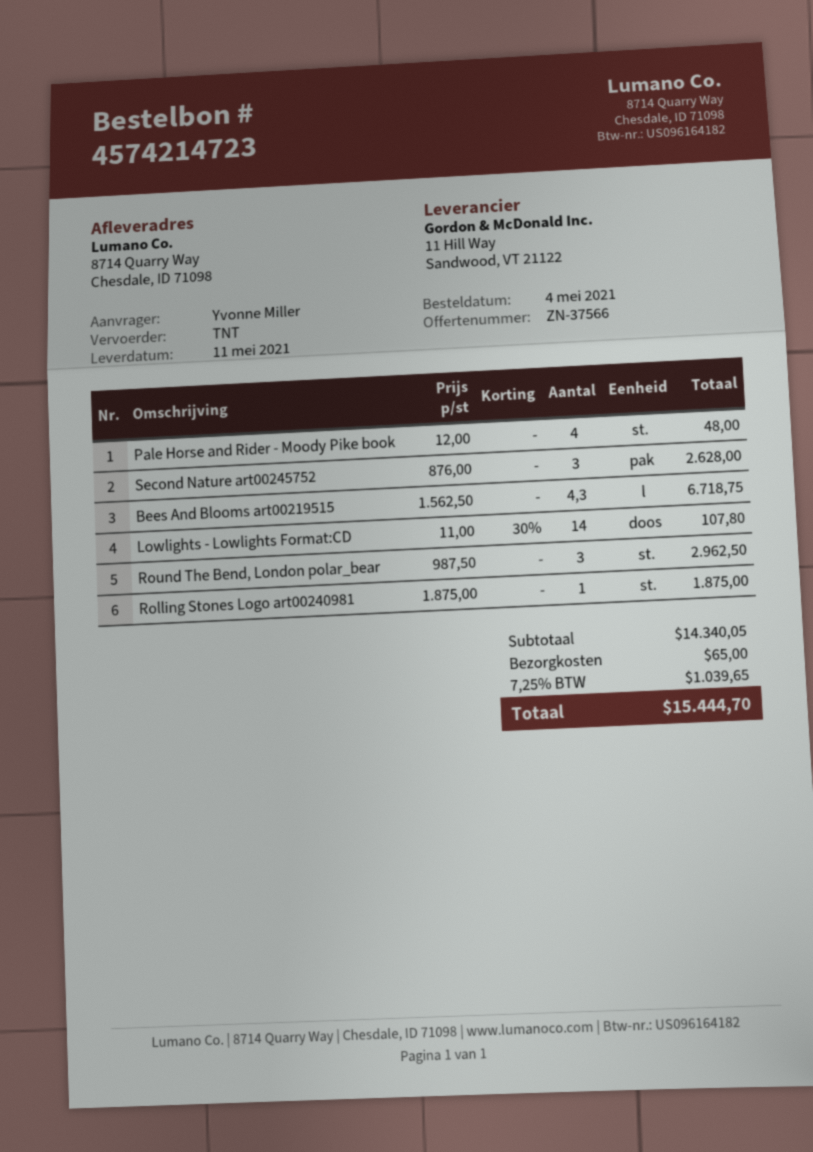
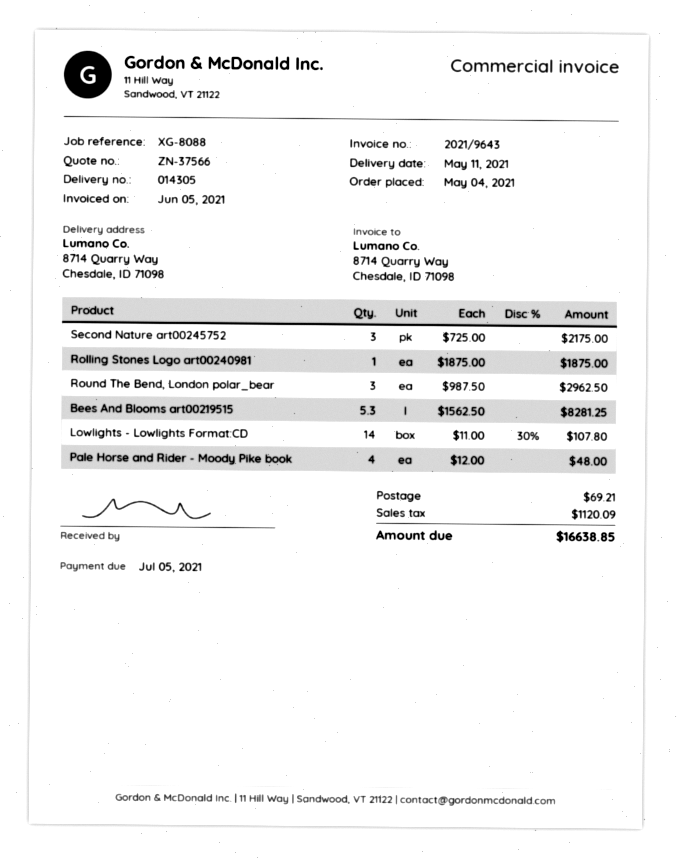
Second Nature art00245752: 3 x 876.00 = 2628.00 -> 3 x 725.00 = 2175.00
Bees And Blooms art00219515: 4.3 x 1562.50 = 6718.75 -> 5.3 x 1562.50 = 8281.25
shipping: 65.00 -> 69.21
tax: 1039.65 -> 1120.09
total: 15444.70 -> 16638.85

